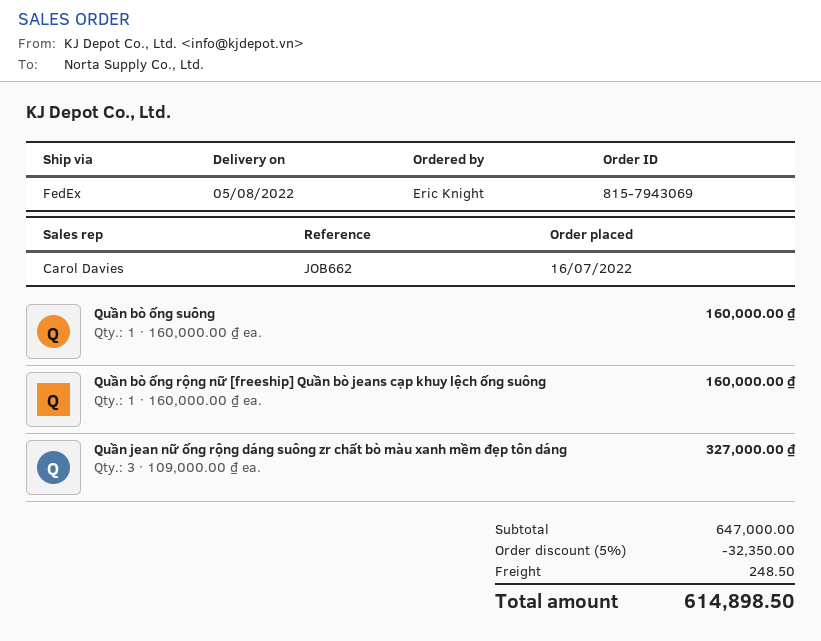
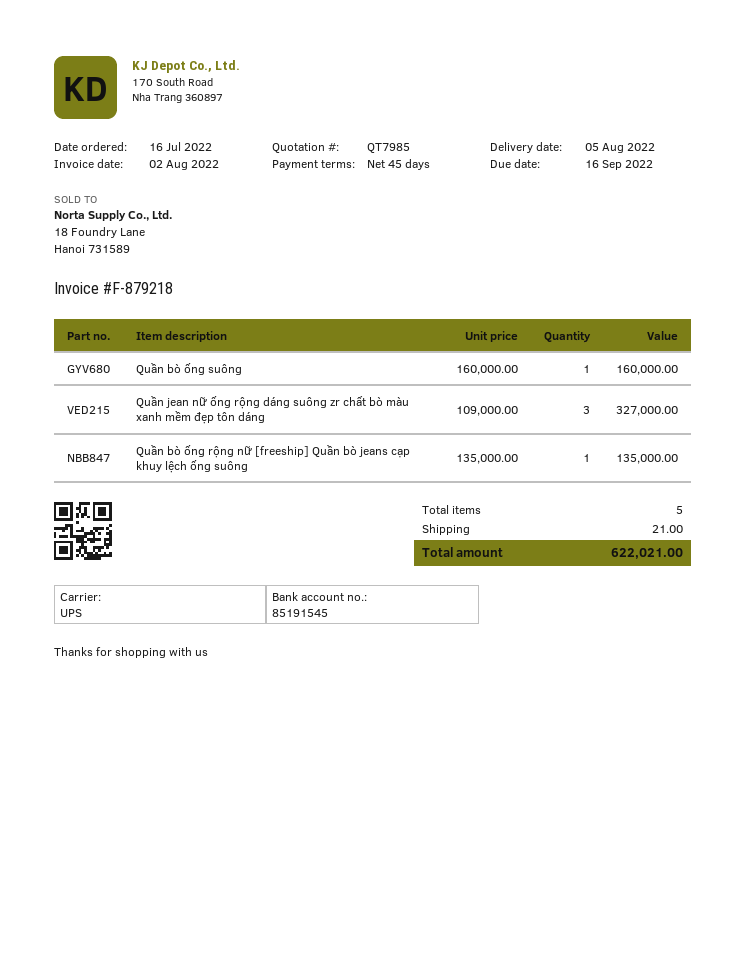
shipping method: FedEx -> UPS
Quần bò ống rộng nữ [freeship] Quần bò jeans cạp khuy lệch ống suông: 1 x 160000.00 = 160000.00 -> 1 x 135000.00 = 135000.00
discount: 5% = 32350.00 -> none
shipping: 248.50 -> 21.00
total: 614898.50 -> 622021.00

